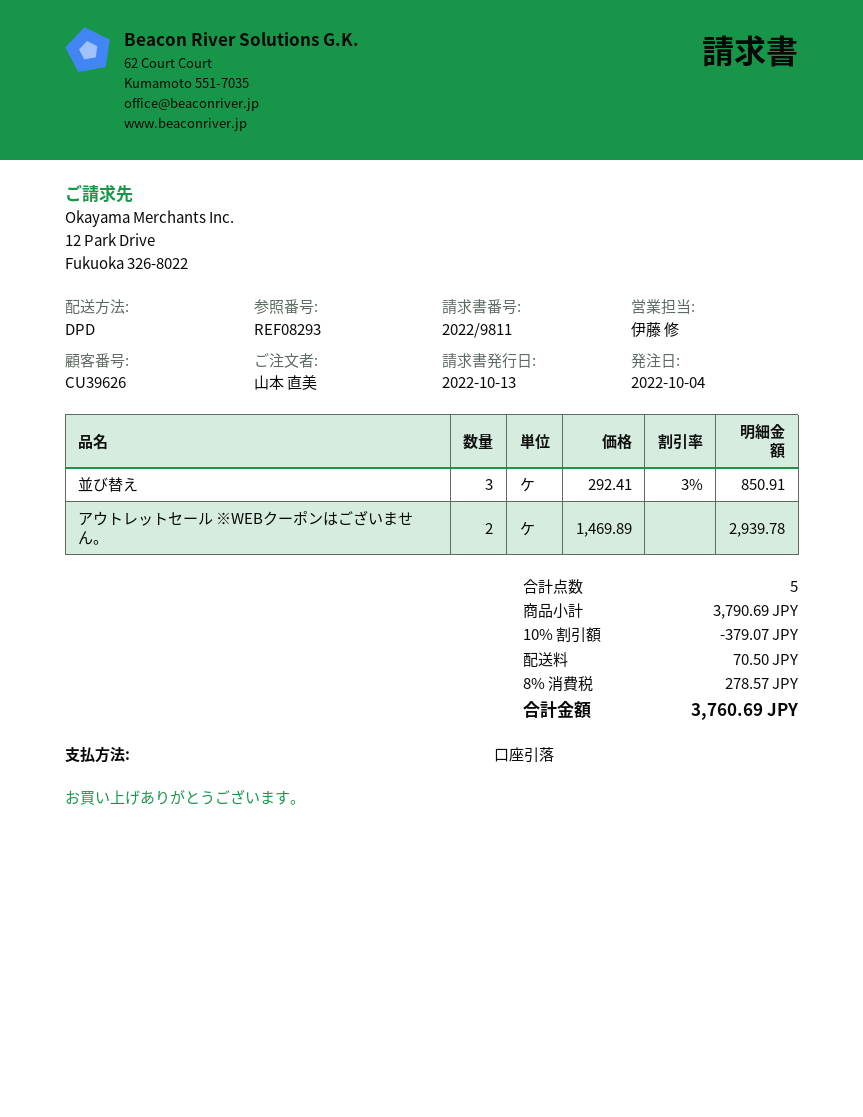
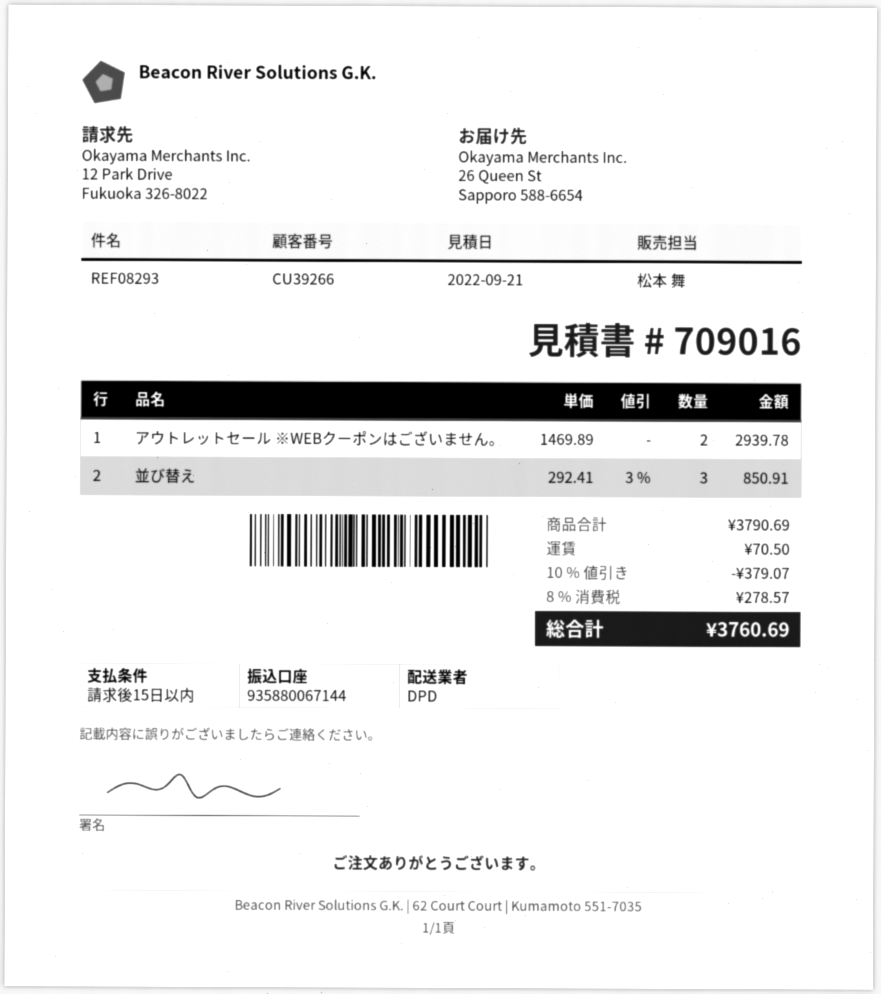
customer number: CU39626 -> CU39266
sales rep: 伊藤 修 -> 松本 舞

